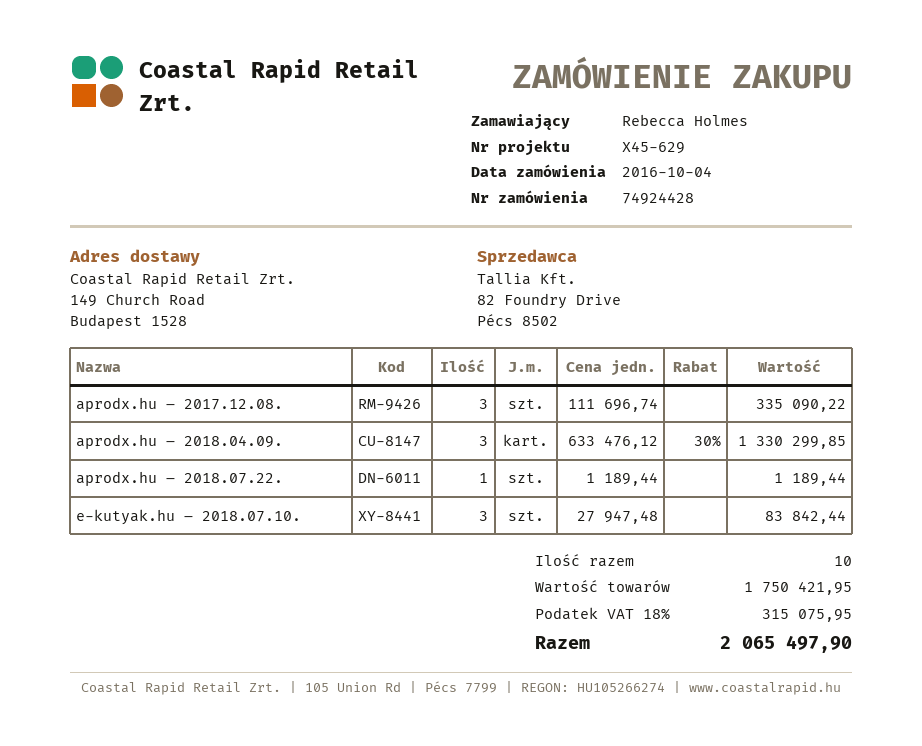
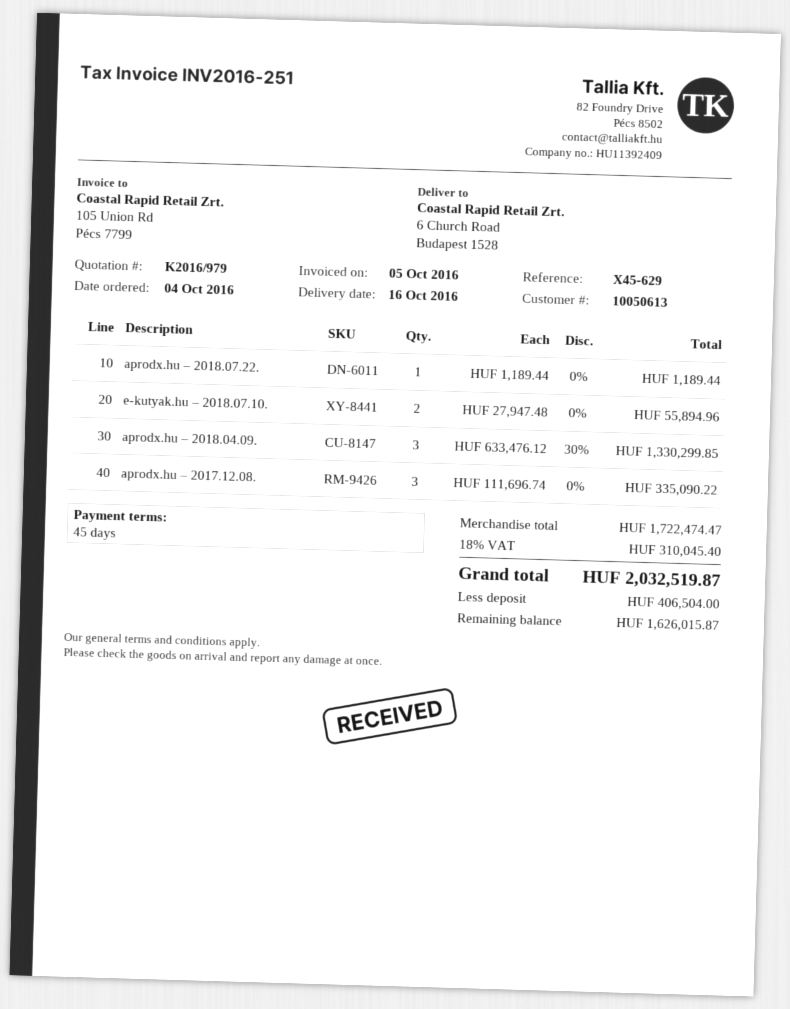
ship to: 149 Church Road, Budapest 1528 -> 6 Church Road, Budapest 1528
e-kutyak.hu – 2018.07.10.: 3 x 27947.48 = 83842.44 -> 2 x 27947.48 = 55894.96
subtotal: 1750421.95 -> 1722474.47
tax: 18% = 315075.95 -> 18% = 310045.40
total: 2065497.90 -> 2032519.87

